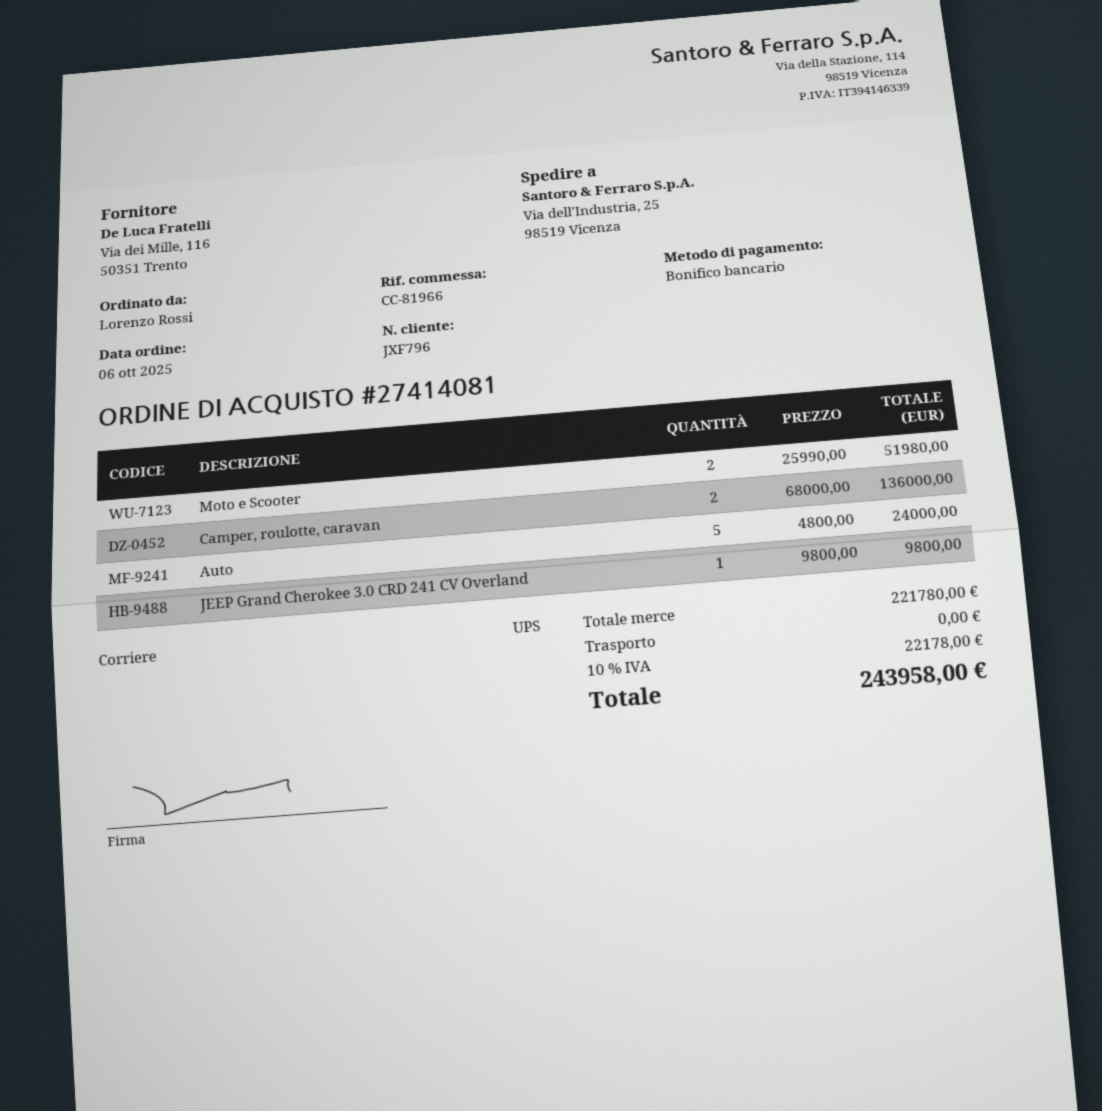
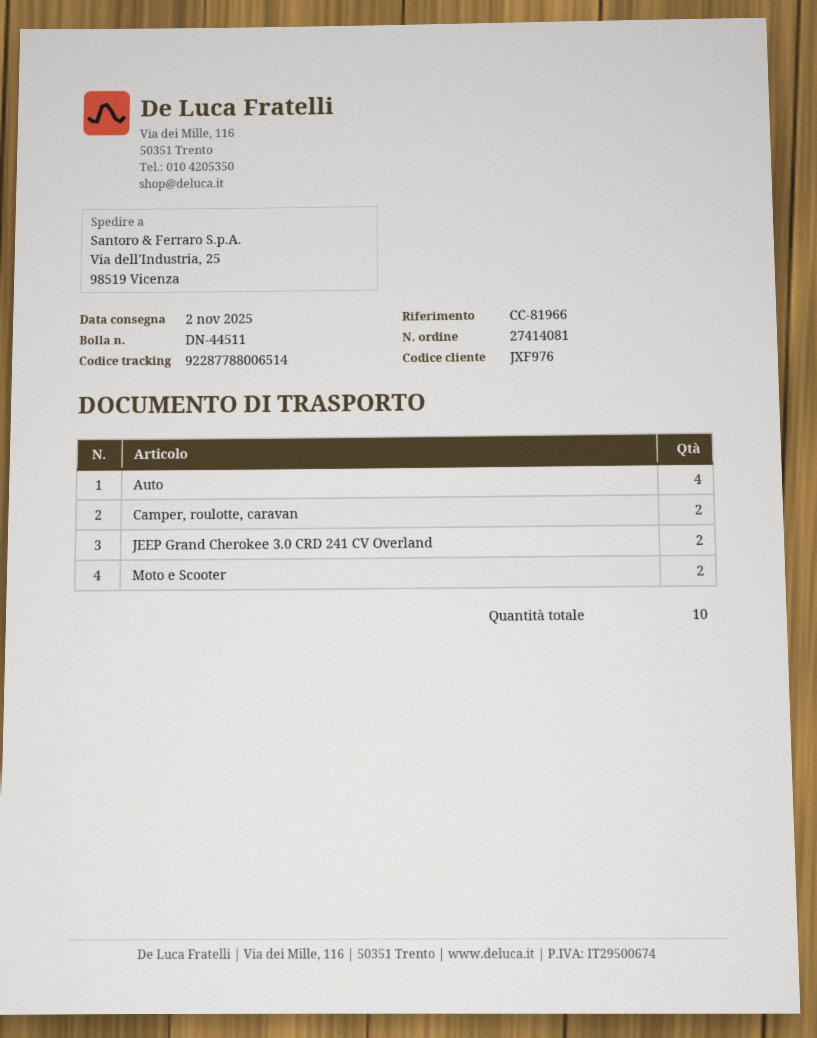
customer number: JXF796 -> JXF976
Auto: 5 -> 4
JEEP Grand Cherokee 3.0 CRD 241 CV Overland: 1 -> 2

